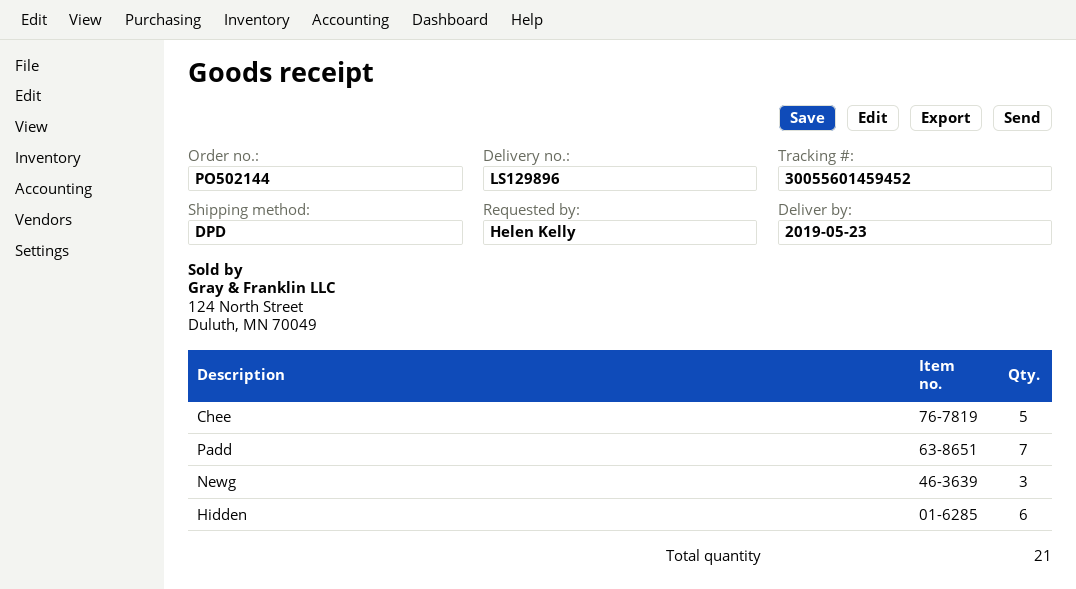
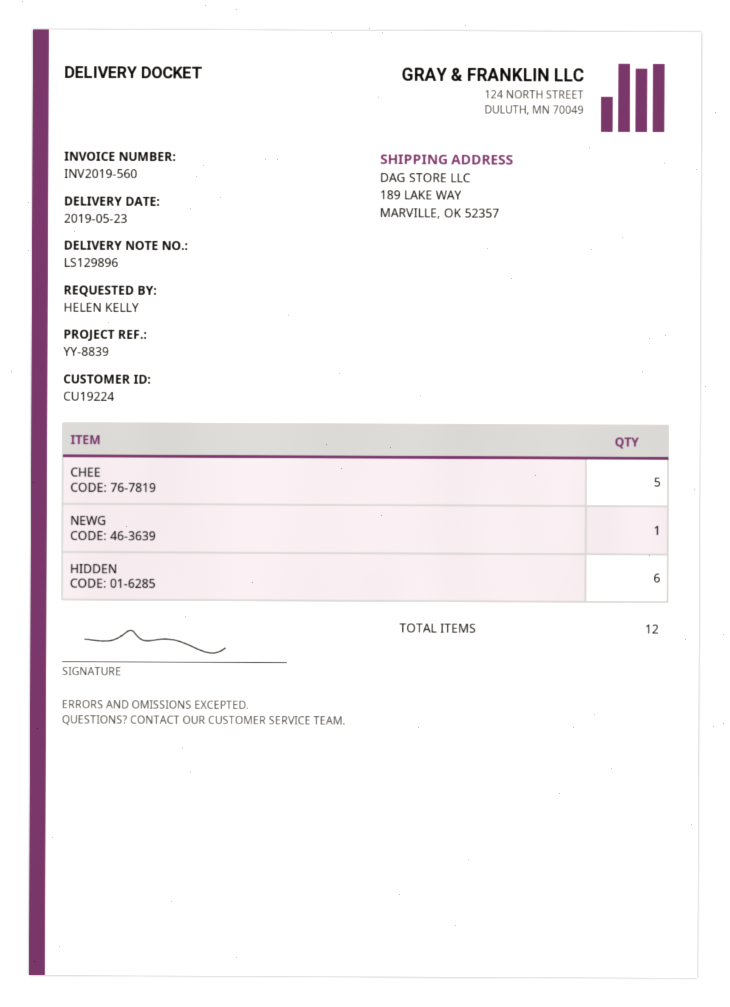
Padd: 7 -> none
Newg: 3 -> 1
total quantity: 21 -> 12

